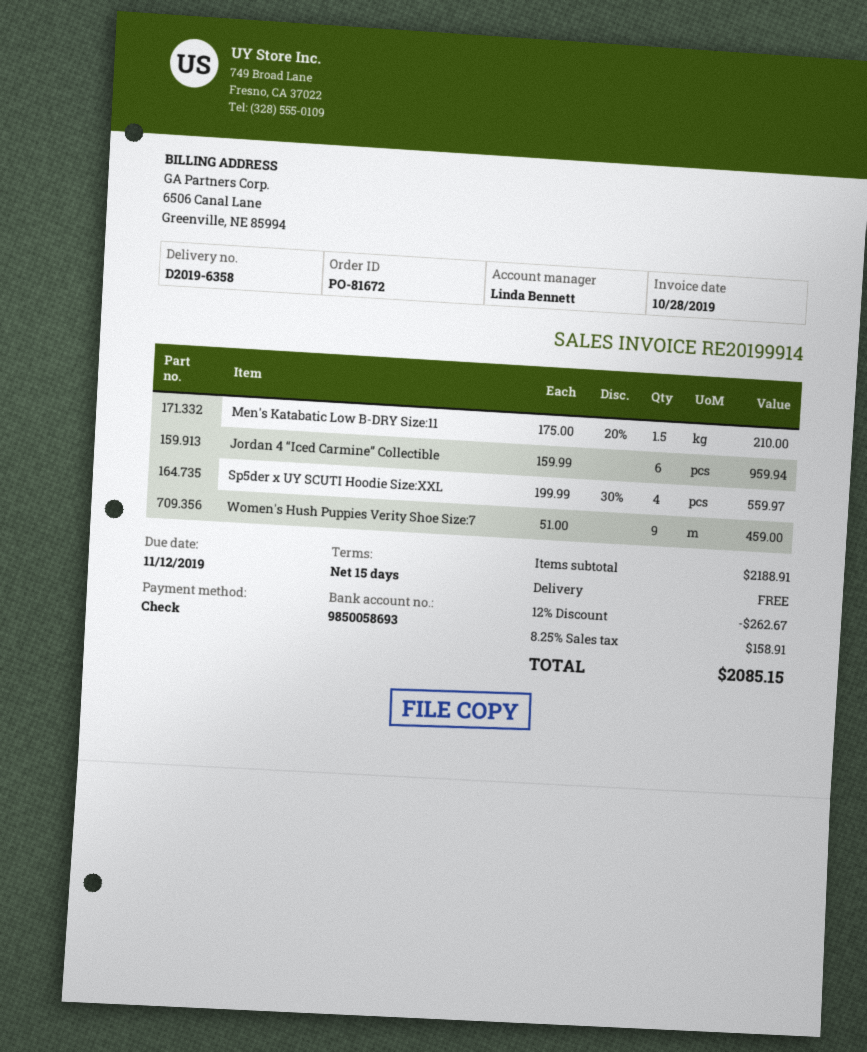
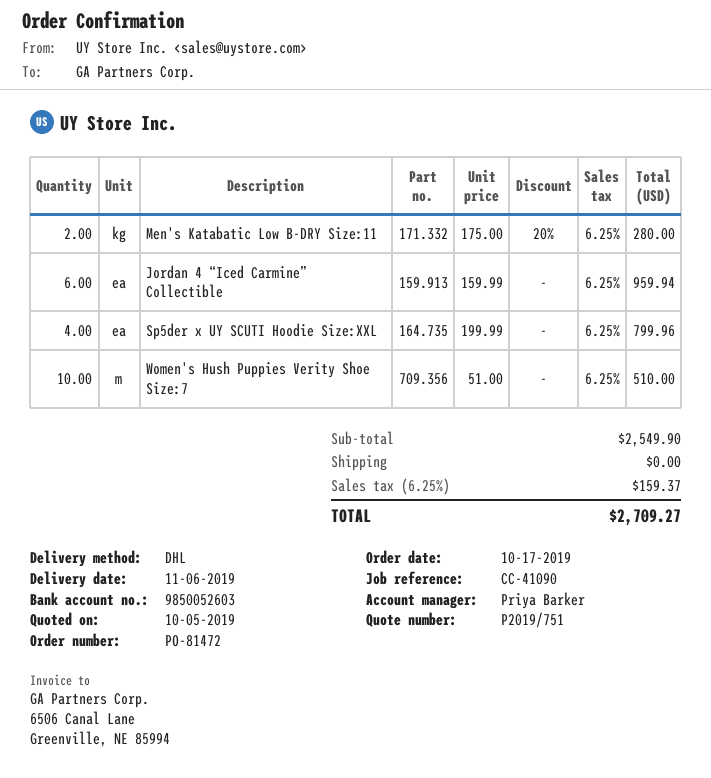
order number: PO-81672 -> PO-81472
sales rep: Linda Bennett -> Priya Barker
bank account: 9850058693 -> 9850052603
Men's Katabatic Low B-DRY Size:11: 1.5 x 175.00 - 20% = 210.00 -> 2 x 175.00 - 20% = 280.00
Sp5der x UY SCUTI Hoodie Size:XXL: 4 x 199.99 - 30% = 559.97 -> 4 x 199.99 = 799.96
Women's Hush Puppies Verity Shoe Size:7: 9 x 51.00 = 459.00 -> 10 x 51.00 = 510.00
subtotal: 2188.91 -> 2549.90
discount: 12% = 262.67 -> none
tax: 8.25% = 158.91 -> 6.25% = 159.37
total: 2085.15 -> 2709.27

